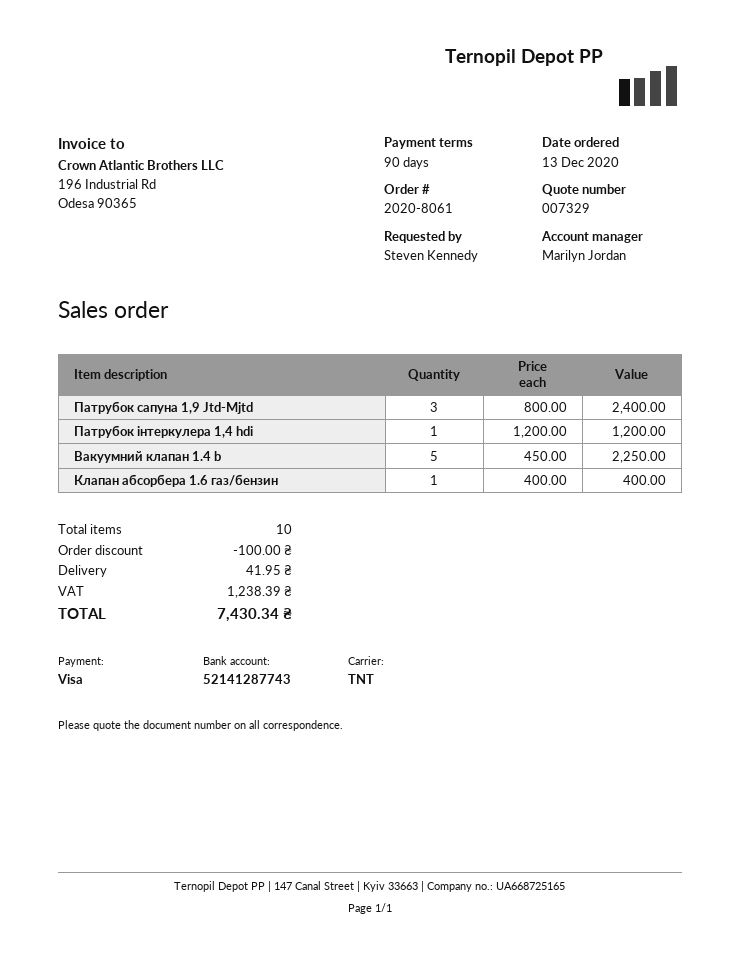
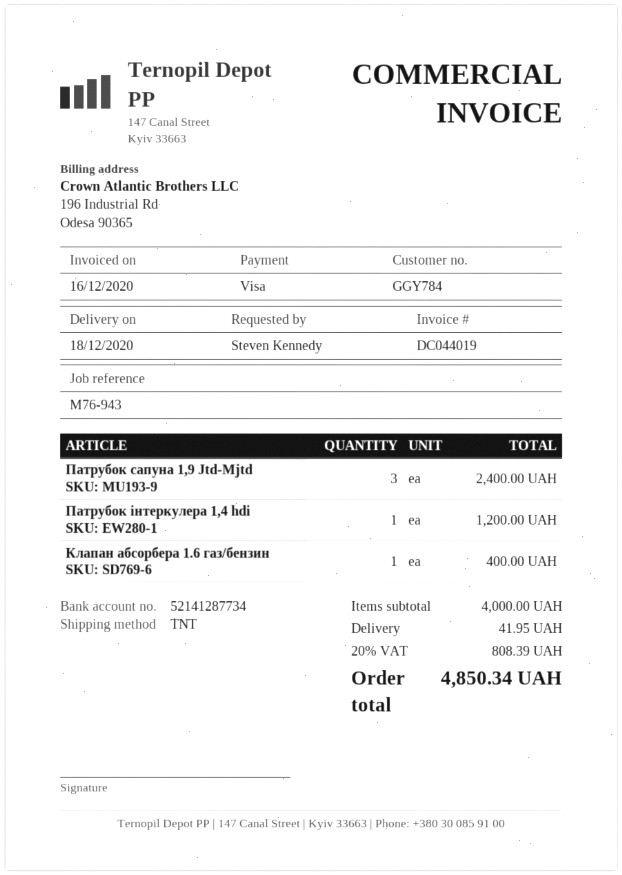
bank account: 52141287743 -> 52141287734
Вакуумний клапан 1.4 b: 5 for 2250.00 -> none
discount: 100.00 -> none
tax: 1238.39 -> 808.39
total: 7430.34 -> 4850.34

